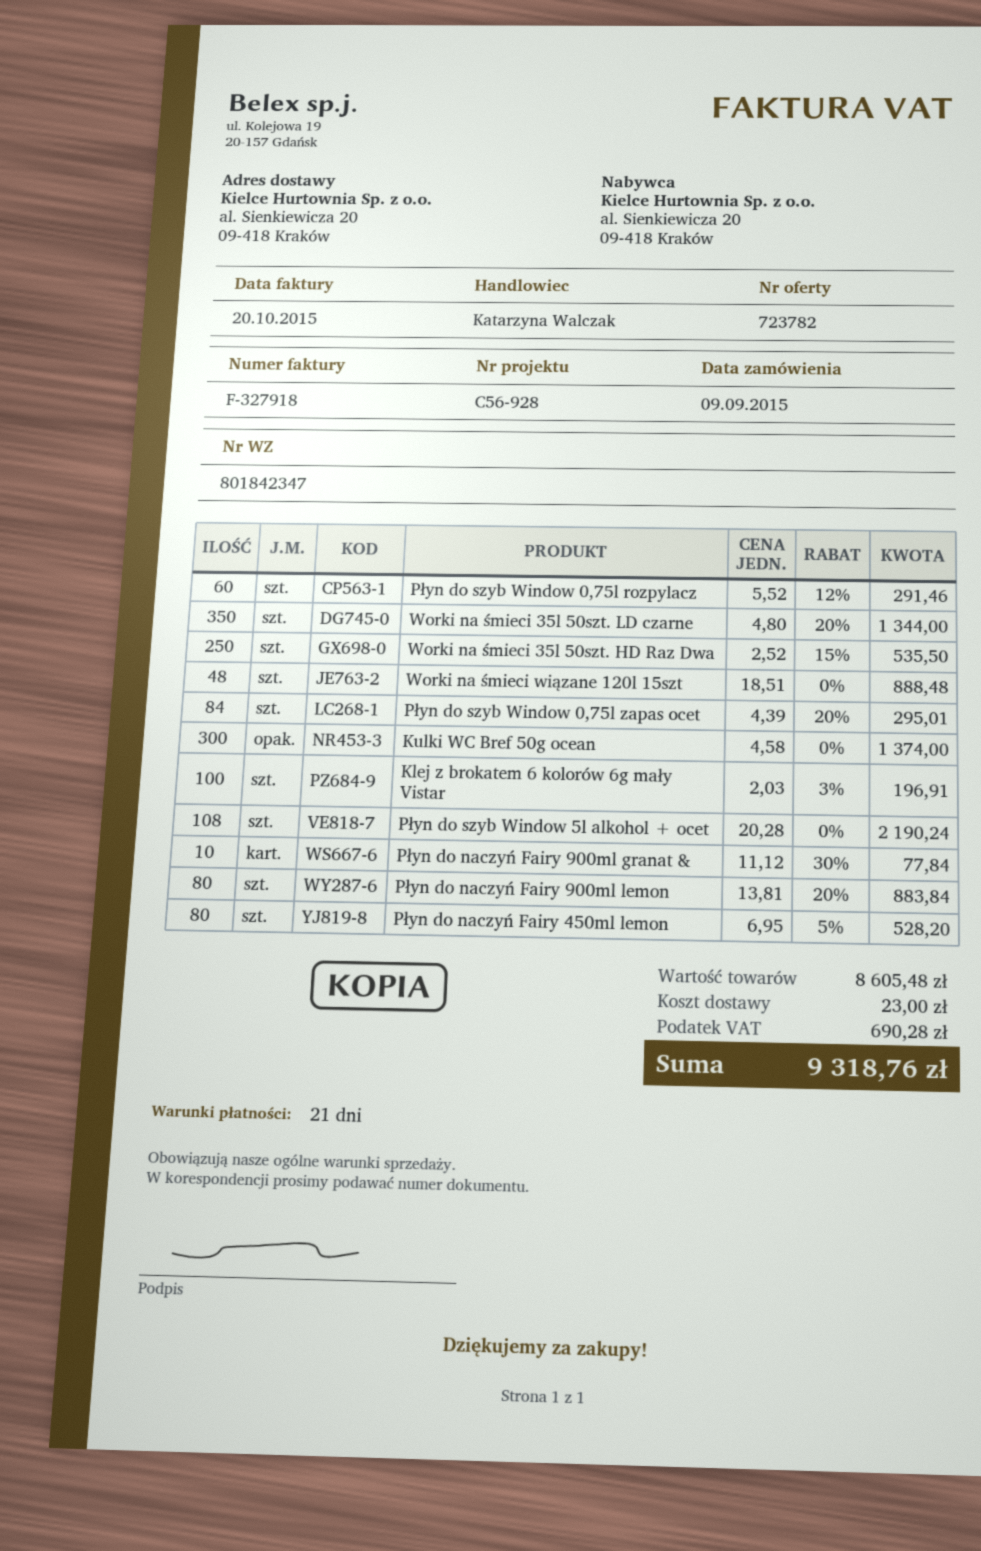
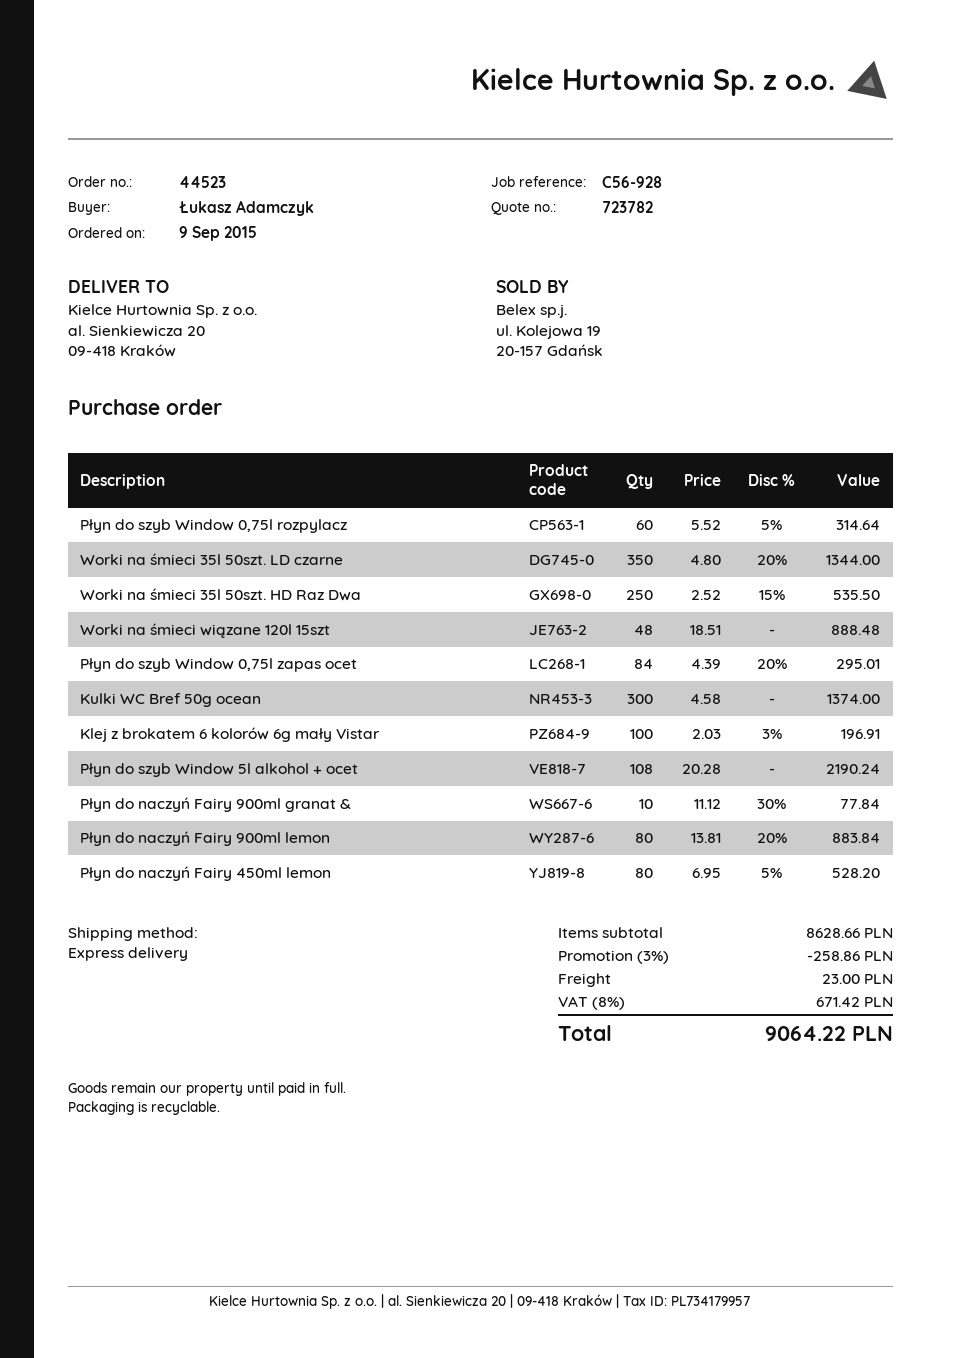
Płyn do szyb Window 0,75l rozpylacz: 60 x 5.52 - 12% = 291.46 -> 60 x 5.52 - 5% = 314.64
subtotal: 8605.48 -> 8628.66
discount: none -> 3% = 258.86
tax: 690.28 -> 671.42
total: 9318.76 -> 9064.22

